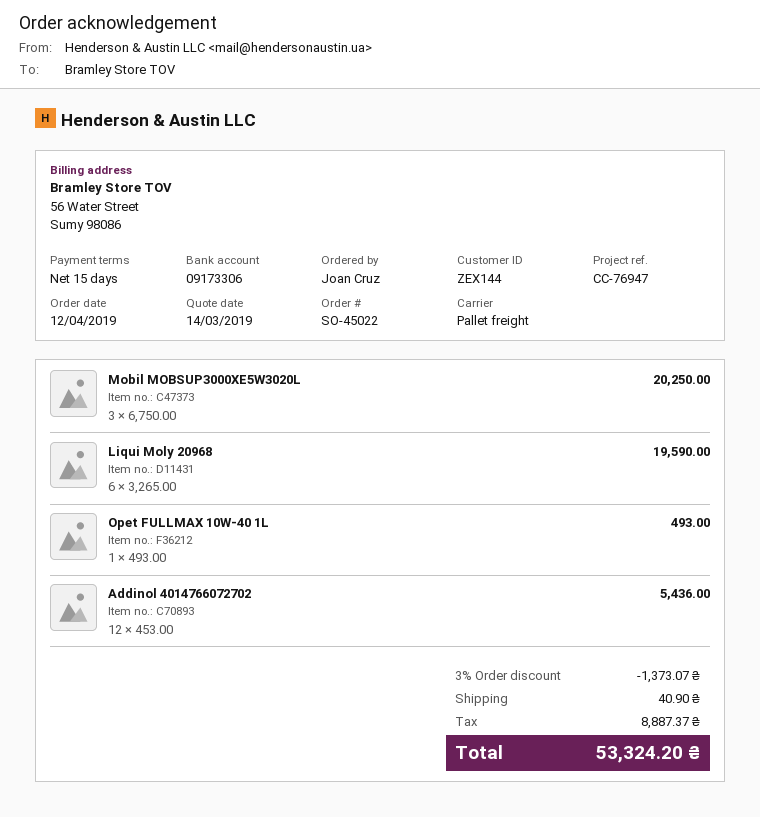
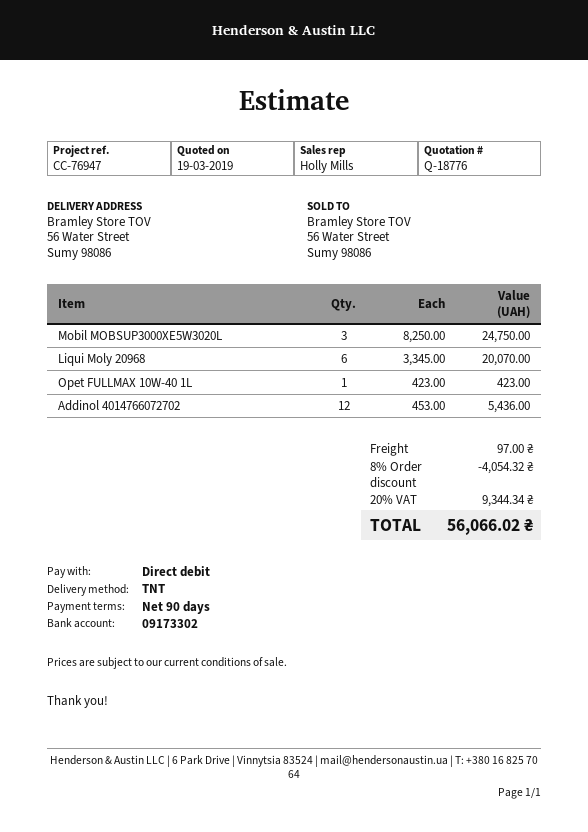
quote date: 2019-03-14 -> 2019-03-19
payment terms: 15 days -> 90 days
bank account: 09173306 -> 09173302
shipping method: pallet freight -> TNT
Mobil MOBSUP3000XE5W3020L: 3 x 6750.00 = 20250.00 -> 3 x 8250.00 = 24750.00
Liqui Moly 20968: 6 x 3265.00 = 19590.00 -> 6 x 3345.00 = 20070.00
Opet FULLMAX 10W-40 1L: 1 x 493.00 = 493.00 -> 1 x 423.00 = 423.00
discount: 3% = 1373.07 -> 8% = 4054.32
shipping: 40.90 -> 97.00
tax: 8887.37 -> 9344.34
total: 53324.20 -> 56066.02

